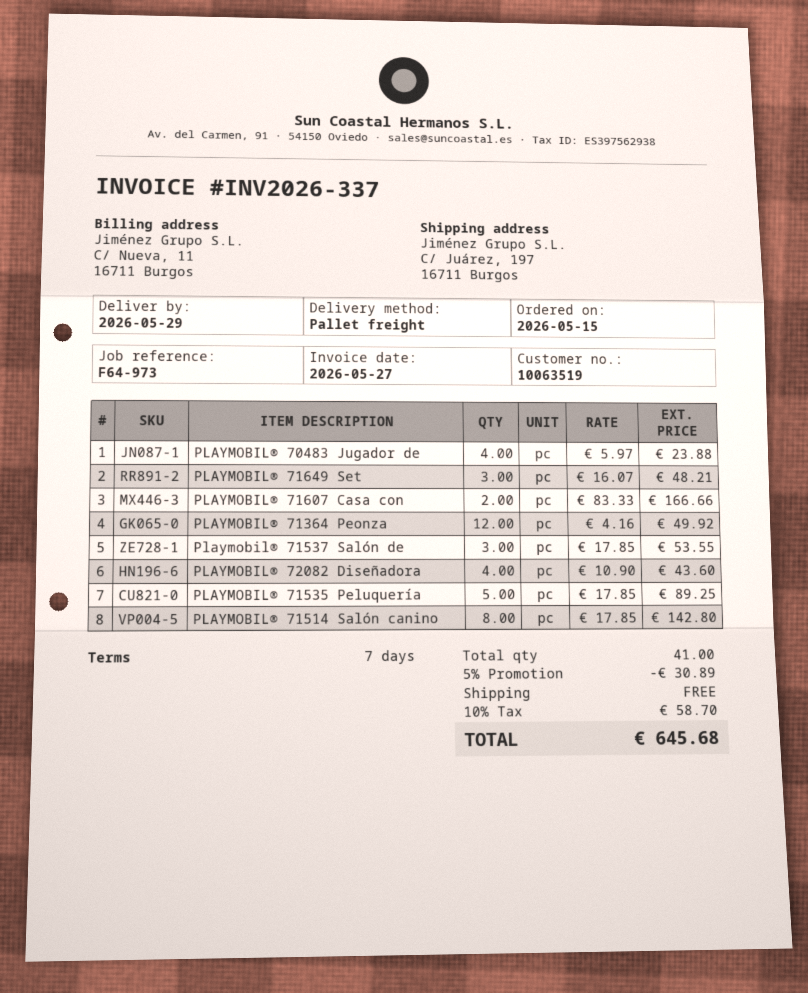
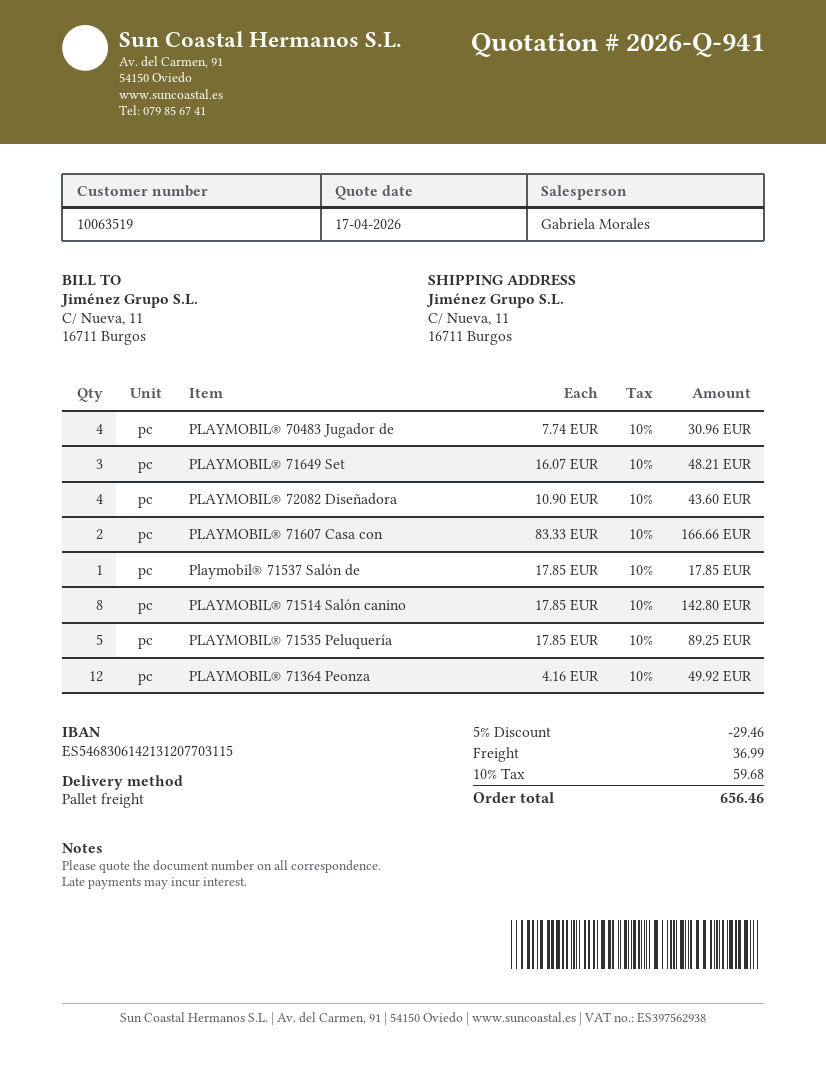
ship to: C/ Juárez, 197, 16711 Burgos -> C/ Nueva, 11, 16711 Burgos
PLAYMOBIL® 70483 Jugador de: 4 x 5.97 = 23.88 -> 4 x 7.74 = 30.96
Playmobil® 71537 Salón de: 3 x 17.85 = 53.55 -> 1 x 17.85 = 17.85
discount: 5% = 30.89 -> 5% = 29.46
shipping: 0.00 -> 36.99
tax: 10% = 58.70 -> 10% = 59.68
total: 645.68 -> 656.46

